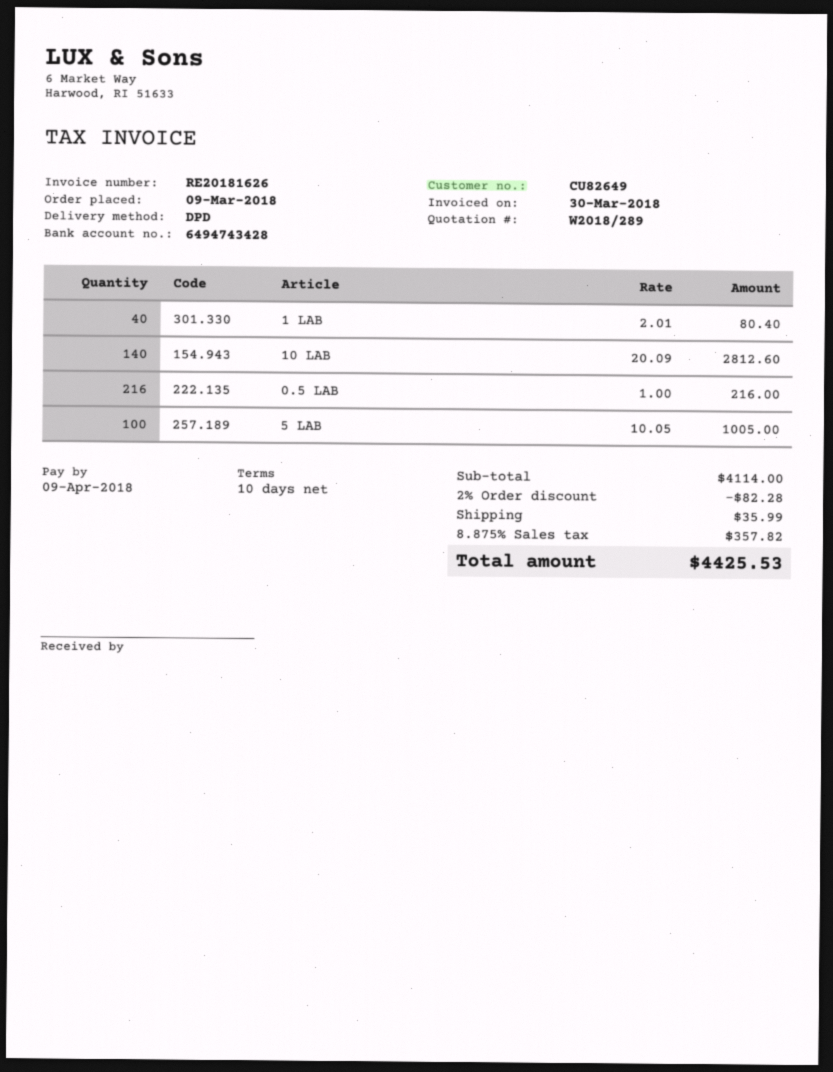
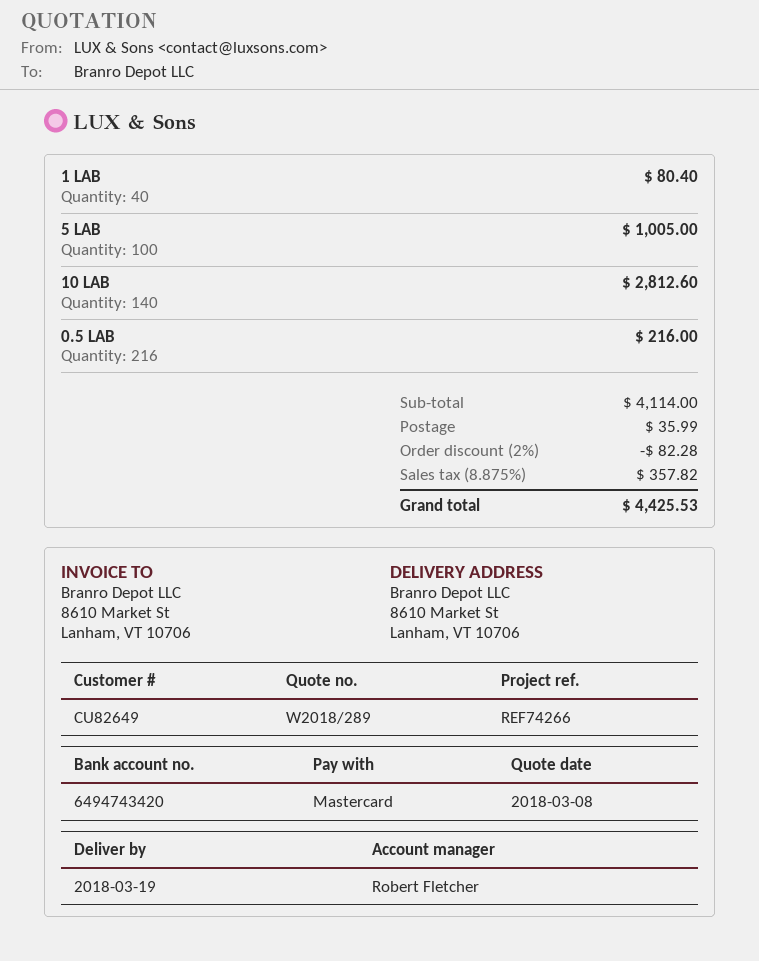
bank account: 6494743428 -> 6494743420

